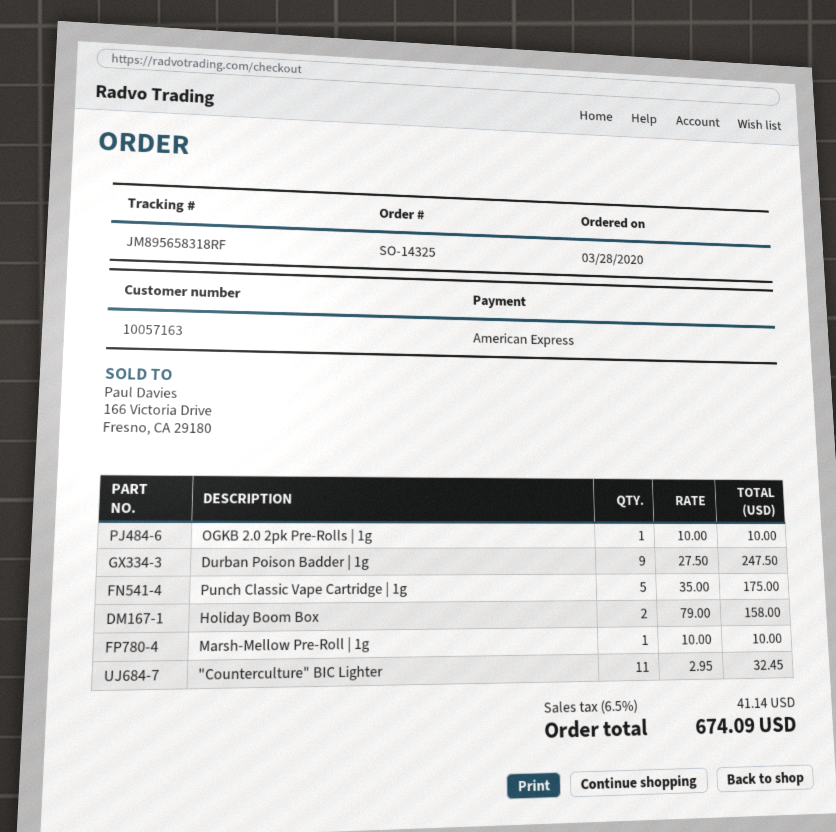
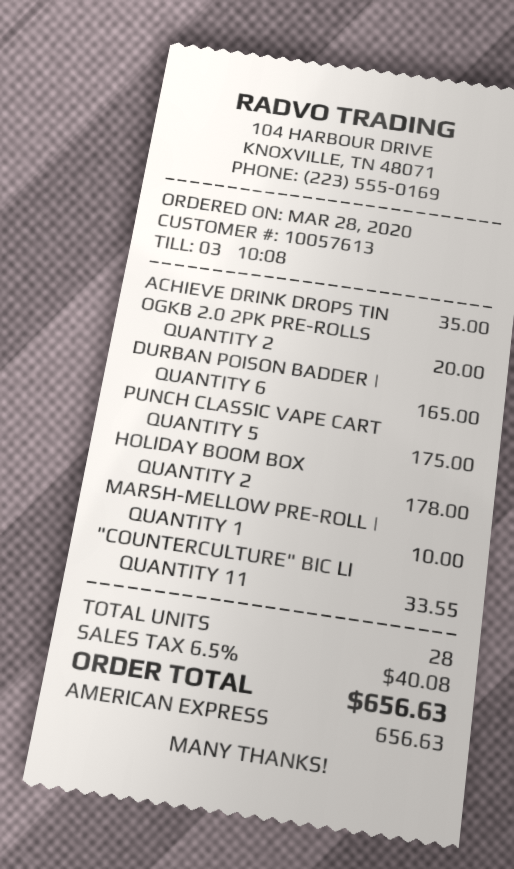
customer number: 10057163 -> 10057613
OGKB 2.0 2pk Pre-Rolls | 1g: 1 for 10.00 -> 2 for 20.00
Durban Poison Badder | 1g: 9 for 247.50 -> 6 for 165.00
Holiday Boom Box: 2 for 158.00 -> 2 for 178.00
"Counterculture" BIC Lighter: 11 for 32.45 -> 11 for 33.55
ACHIEVE DRINK DROPS TIN: none -> 1 for 35.00
tax: 6.5% = 41.14 -> 6.5% = 40.08
total: 674.09 -> 656.63

